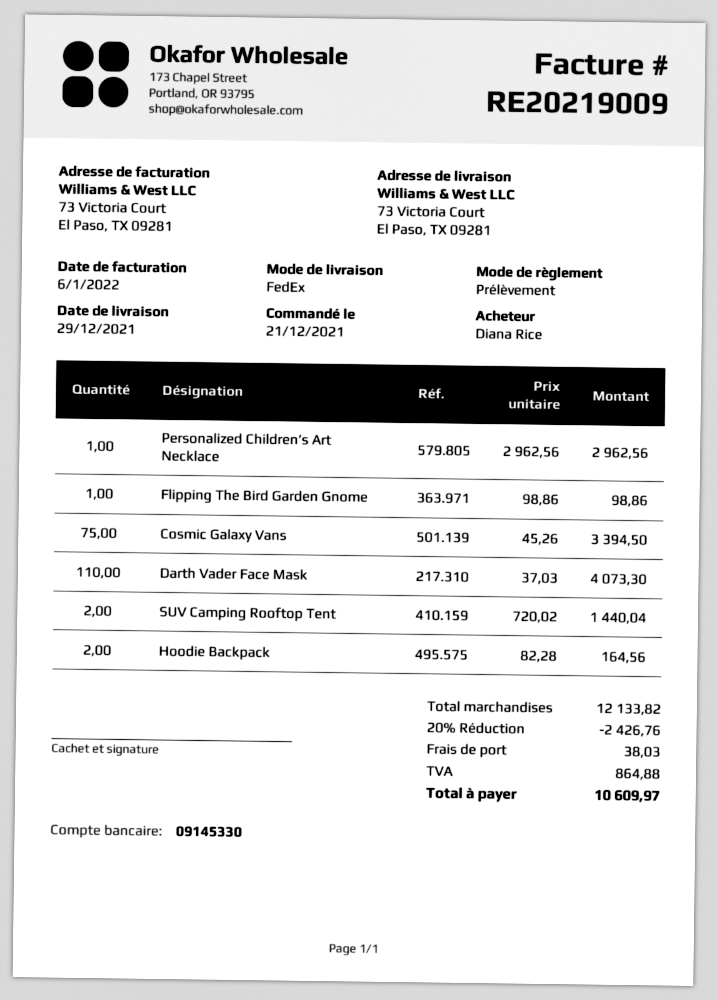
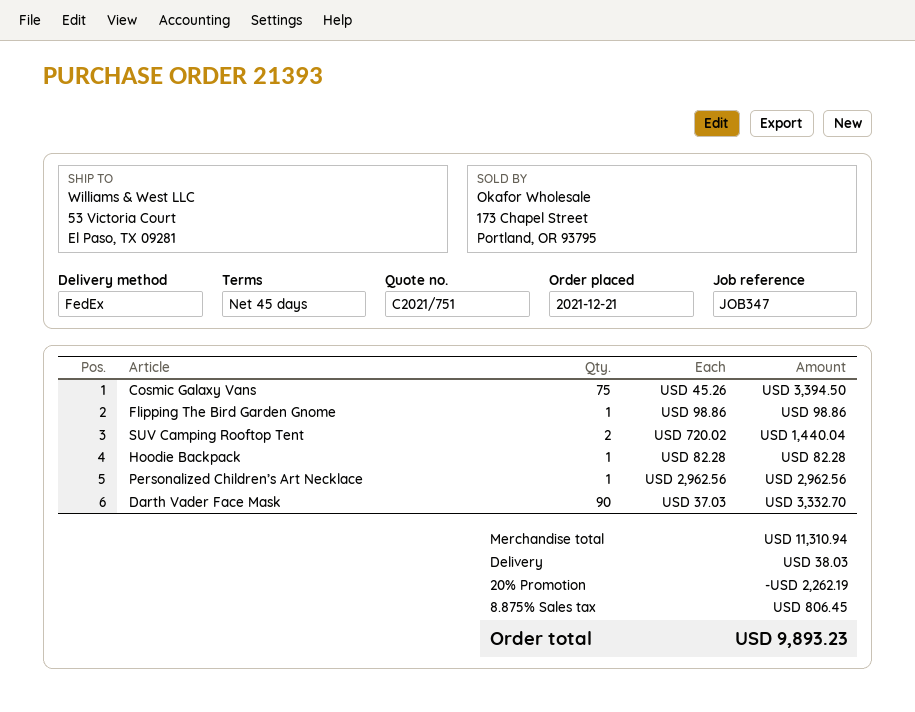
ship to: 73 Victoria Court, El Paso, TX 09281 -> 53 Victoria Court, El Paso, TX 09281
Darth Vader Face Mask: 110 x 37.03 = 4073.30 -> 90 x 37.03 = 3332.70
Hoodie Backpack: 2 x 82.28 = 164.56 -> 1 x 82.28 = 82.28
subtotal: 12133.82 -> 11310.94
discount: 20% = 2426.76 -> 20% = 2262.19
tax: 864.88 -> 806.45
total: 10609.97 -> 9893.23

